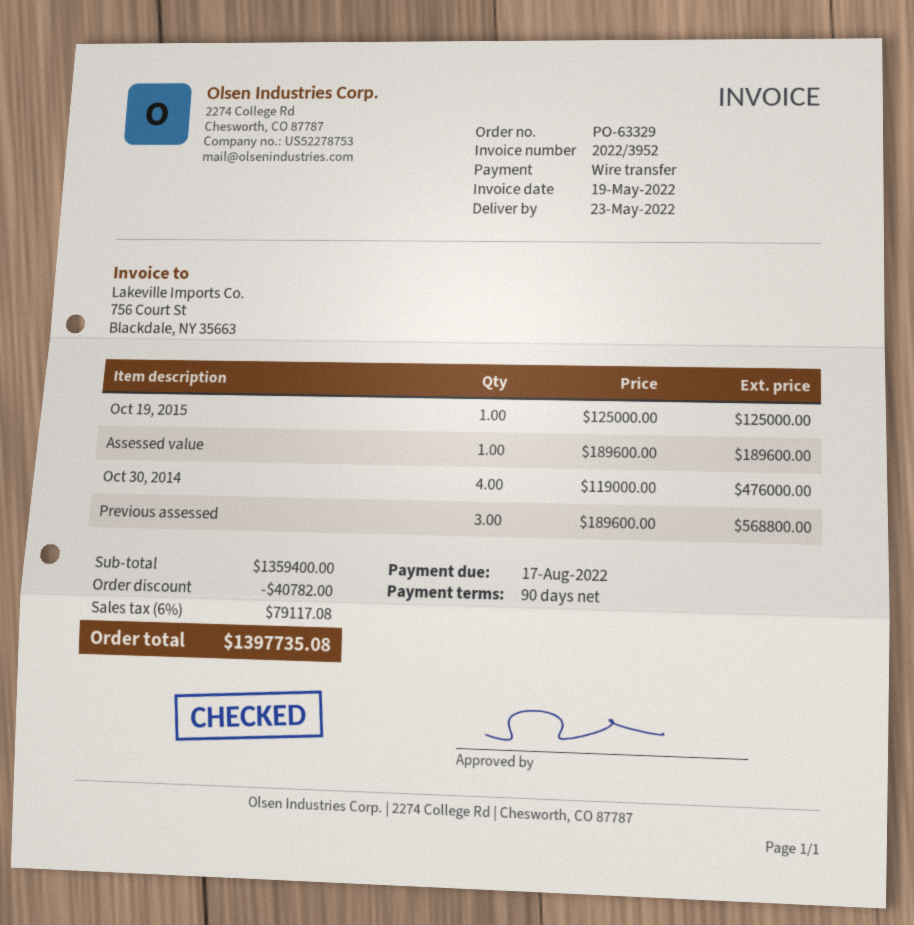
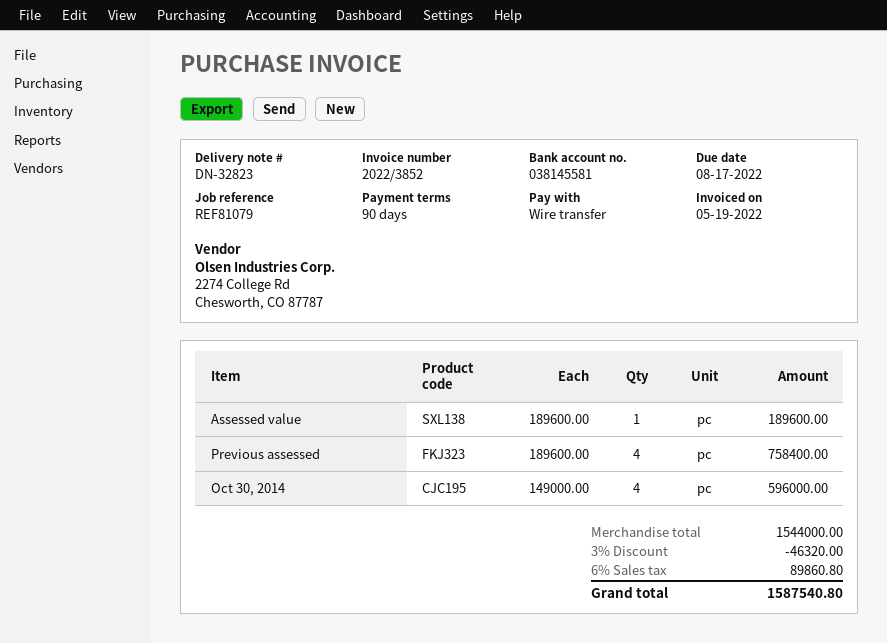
invoice number: 2022/3952 -> 2022/3852
Oct 19, 2015: 1 x 125000.00 = 125000.00 -> none
Oct 30, 2014: 4 x 119000.00 = 476000.00 -> 4 x 149000.00 = 596000.00
Previous assessed: 3 x 189600.00 = 568800.00 -> 4 x 189600.00 = 758400.00
subtotal: 1359400.00 -> 1544000.00
discount: 40782.00 -> 46320.00
tax: 6% = 79117.08 -> 6% = 89860.80
total: 1397735.08 -> 1587540.80

